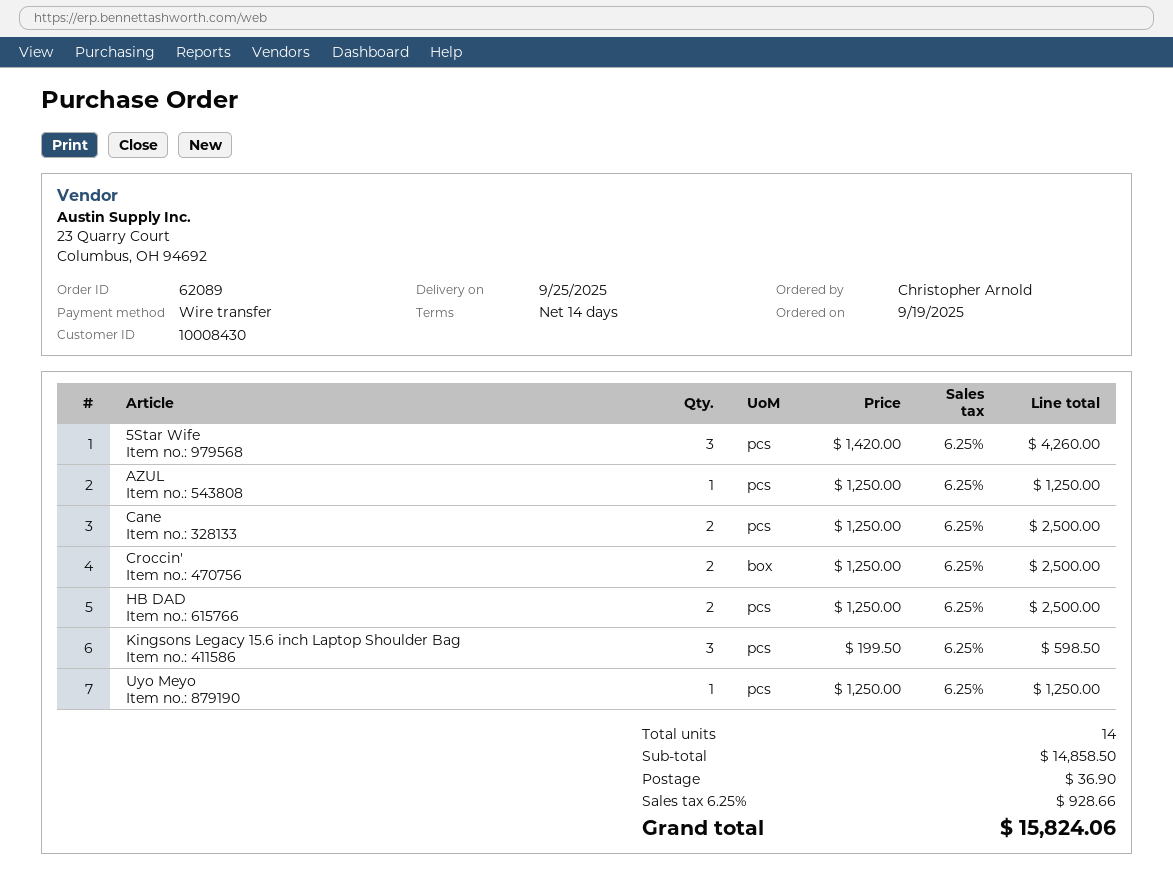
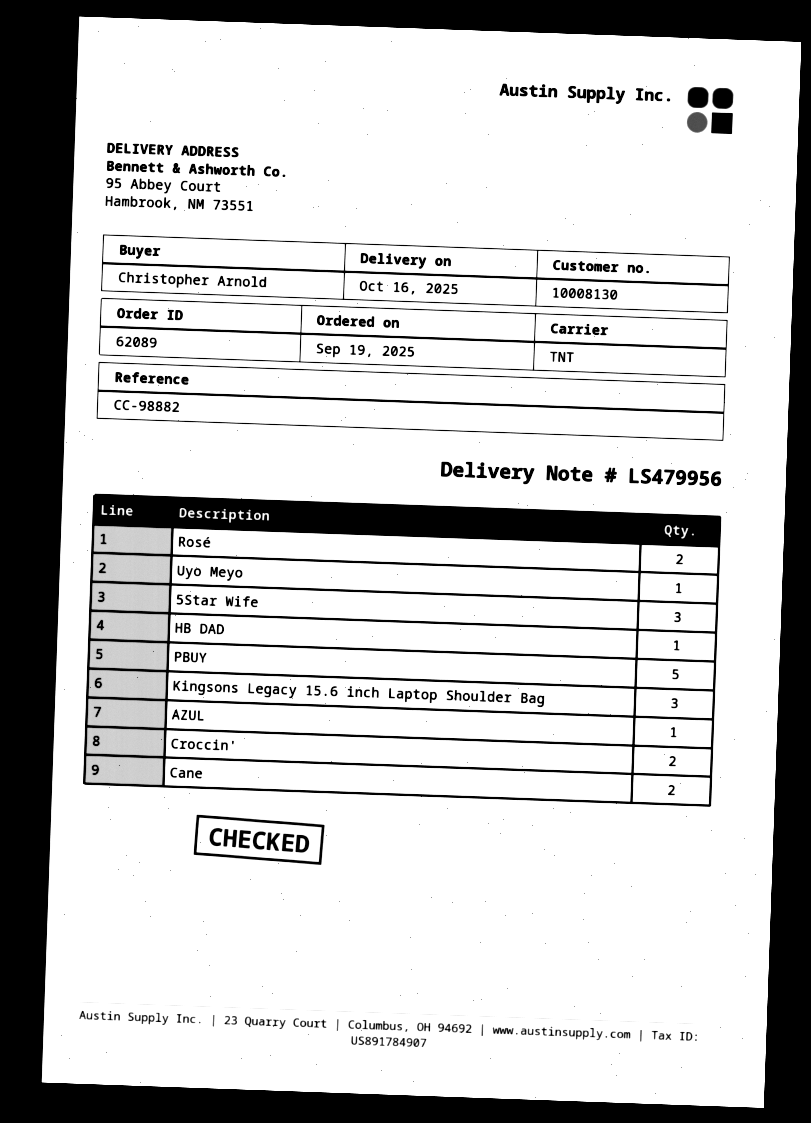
delivery date: 2025-09-25 -> 2025-10-16
customer number: 10008430 -> 10008130
HB DAD: 2 -> 1
Rosé: none -> 2
PBUY: none -> 5

